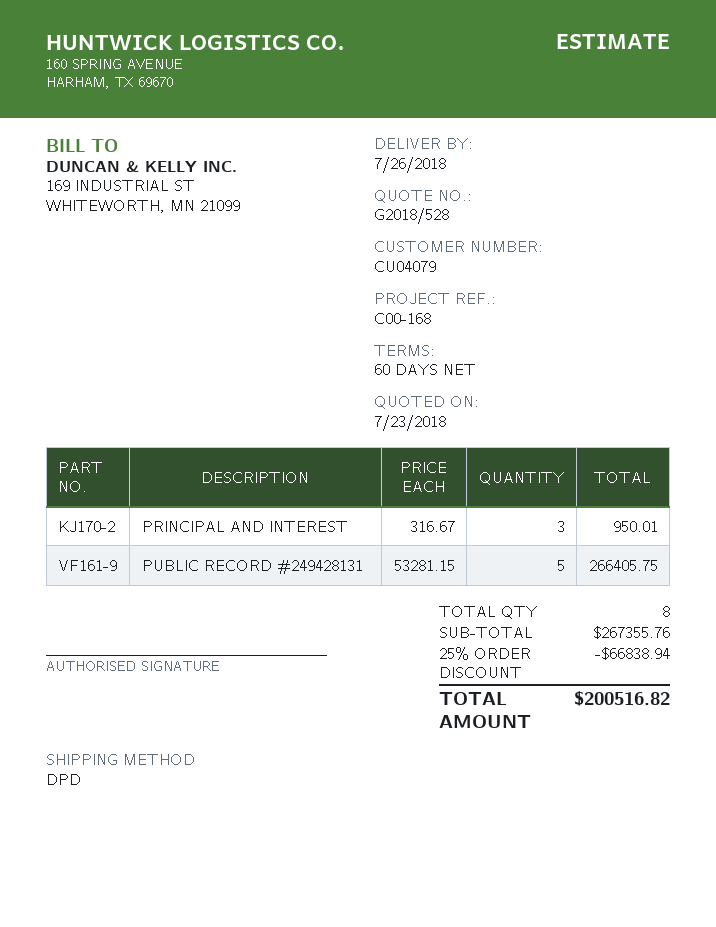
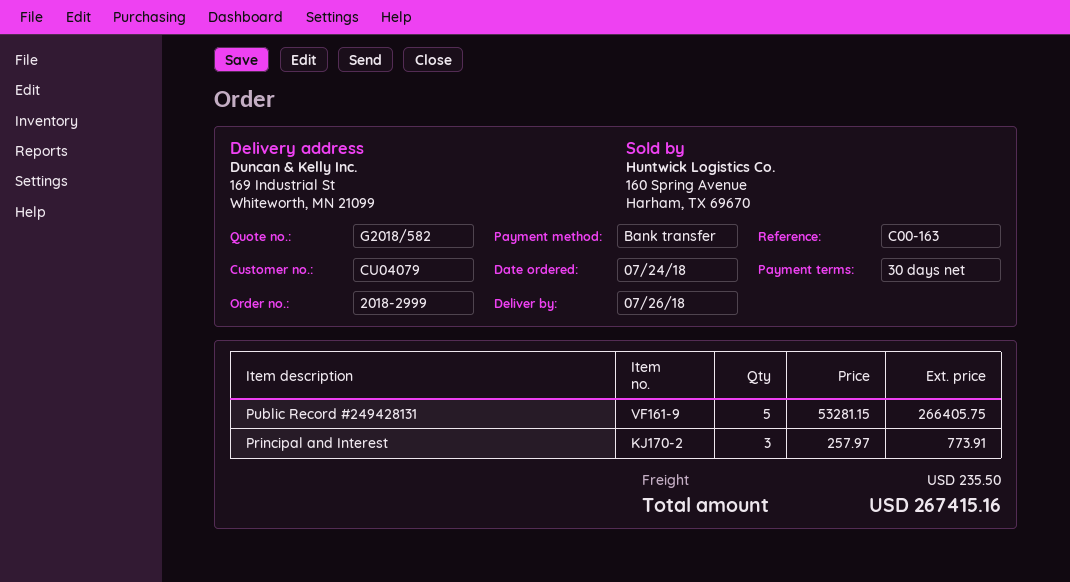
quote number: G2018/528 -> G2018/582
payment terms: 60 days -> 30 days
reference: C00-168 -> C00-163
PRINCIPAL AND INTEREST: 3 x 316.67 = 950.01 -> 3 x 257.97 = 773.91
discount: 25% = 66838.94 -> none
shipping: none -> 235.50
total: 200516.82 -> 267415.16

